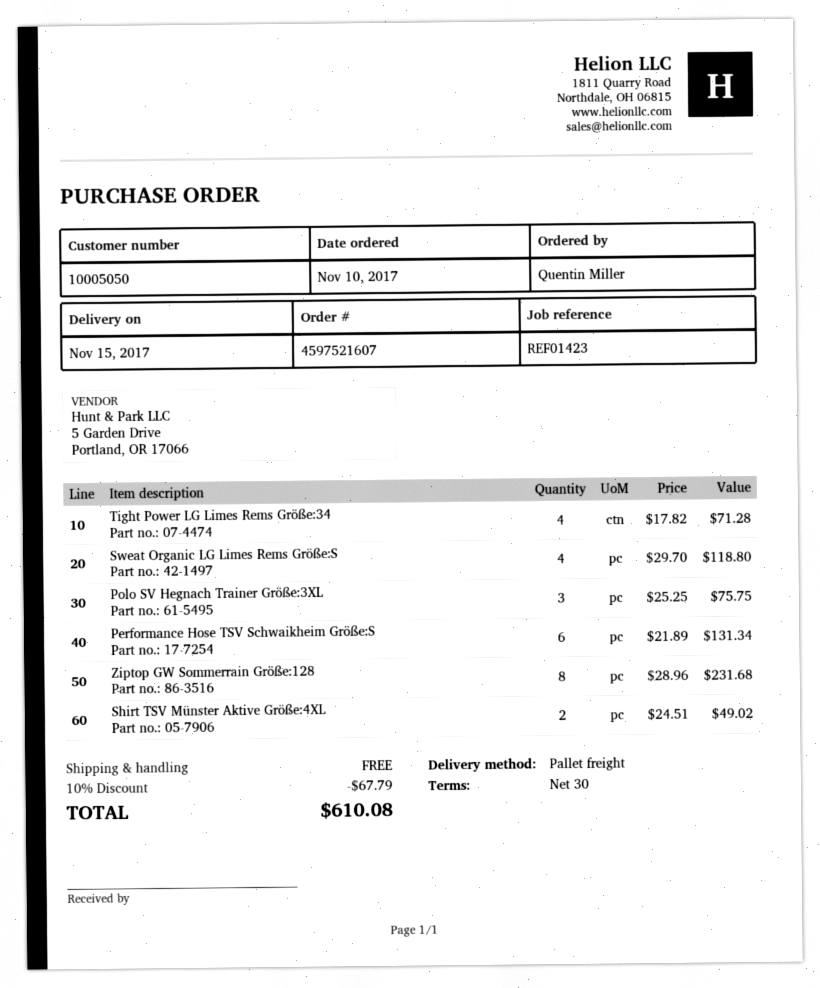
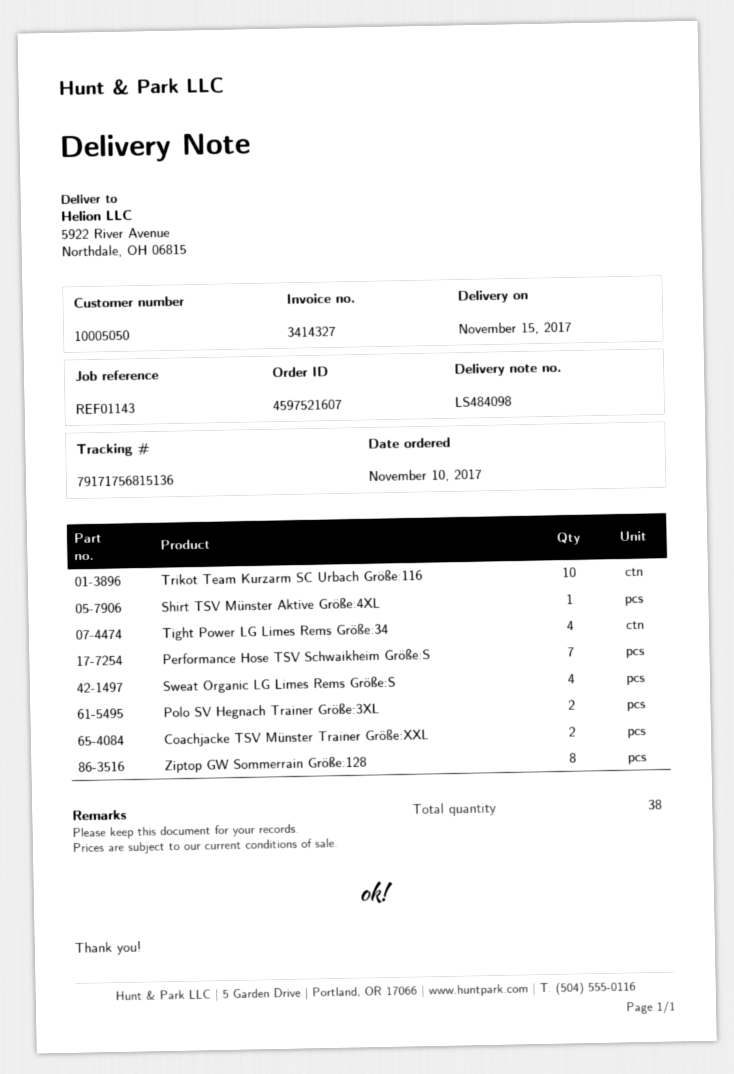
reference: REF01423 -> REF01143
Polo SV Hegnach Trainer Größe:3XL: 3 -> 2
Performance Hose TSV Schwaikheim Größe:S: 6 -> 7
Shirt TSV Münster Aktive Größe:4XL: 2 -> 1
Trikot Team Kurzarm SC Urbach Größe:116: none -> 10
Coachjacke TSV Münster Trainer Größe:XXL: none -> 2

